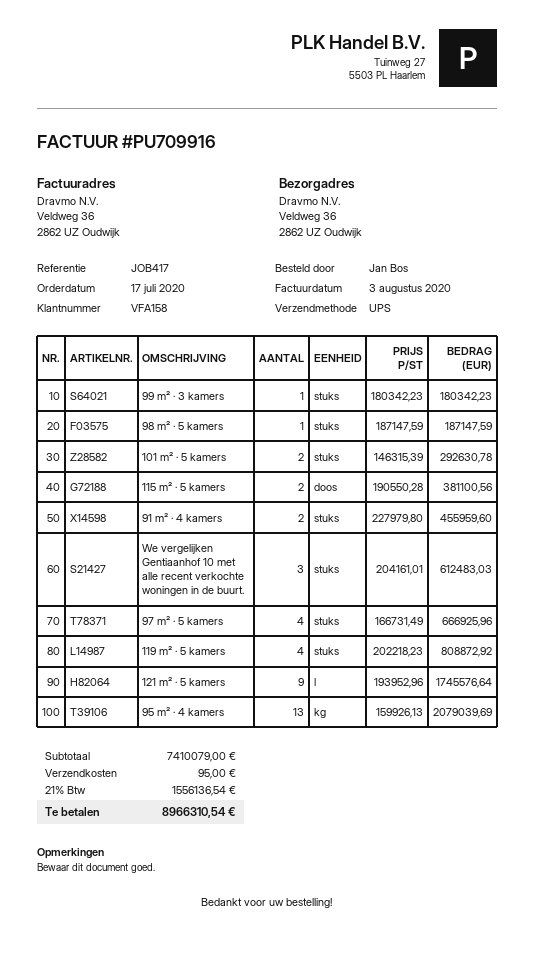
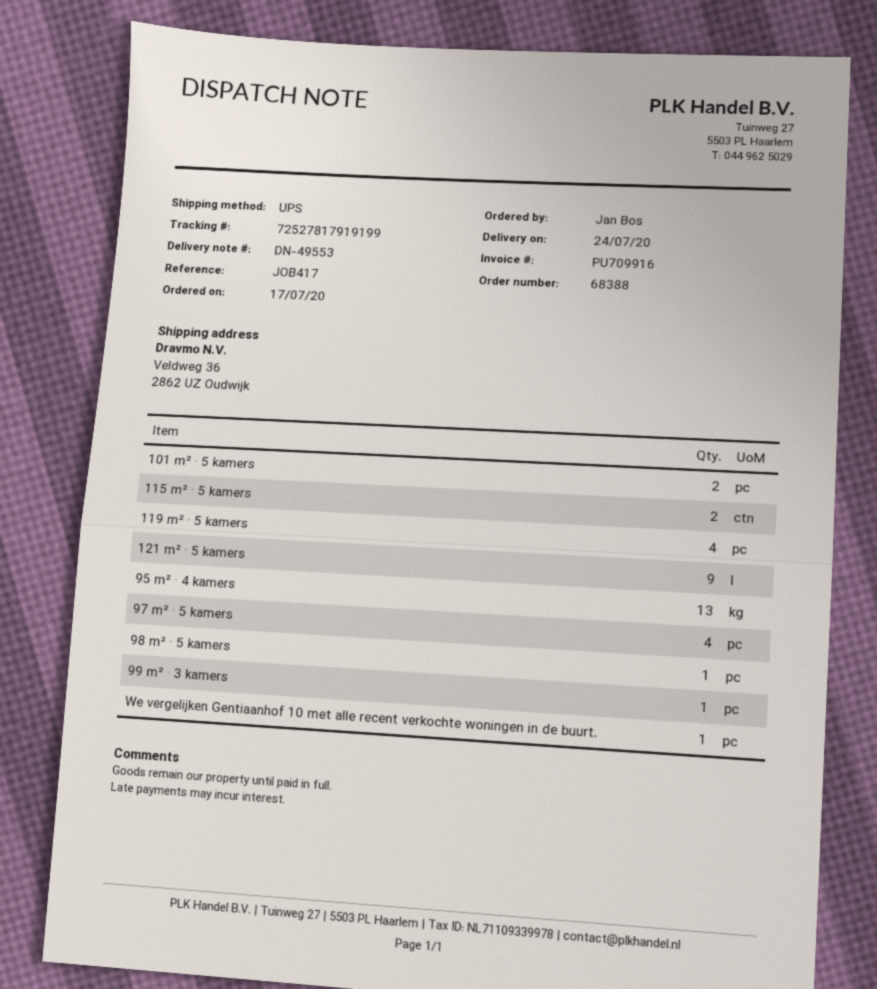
91 m² · 4 kamers: 2 -> none
We vergelijken Gentiaanhof 10 met alle recent verkochte woningen in de buurt.: 3 -> 1

